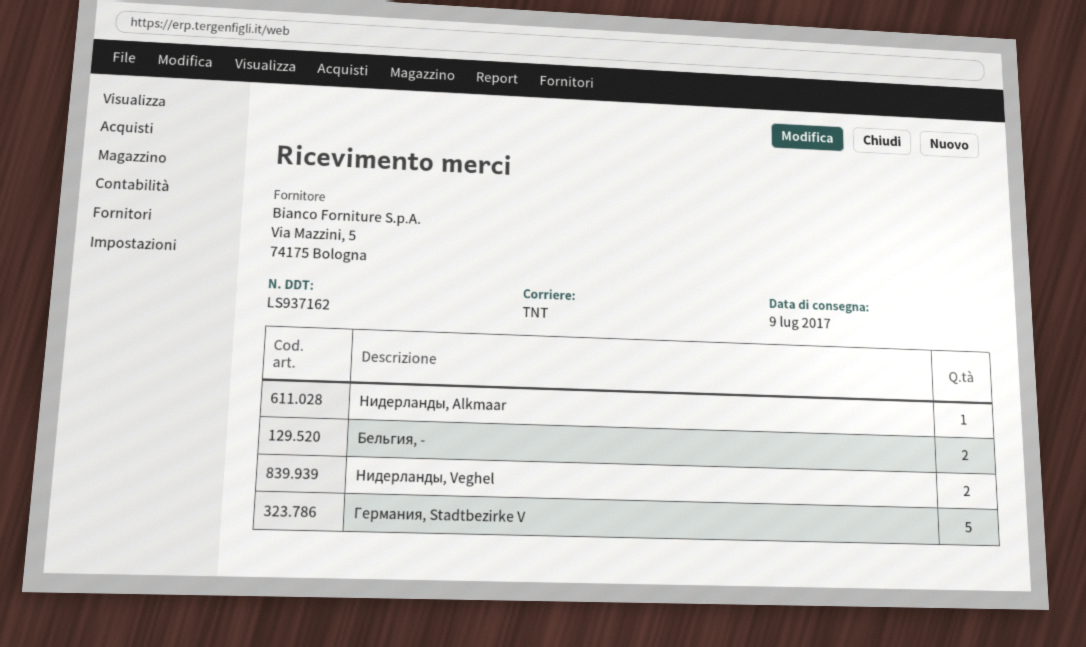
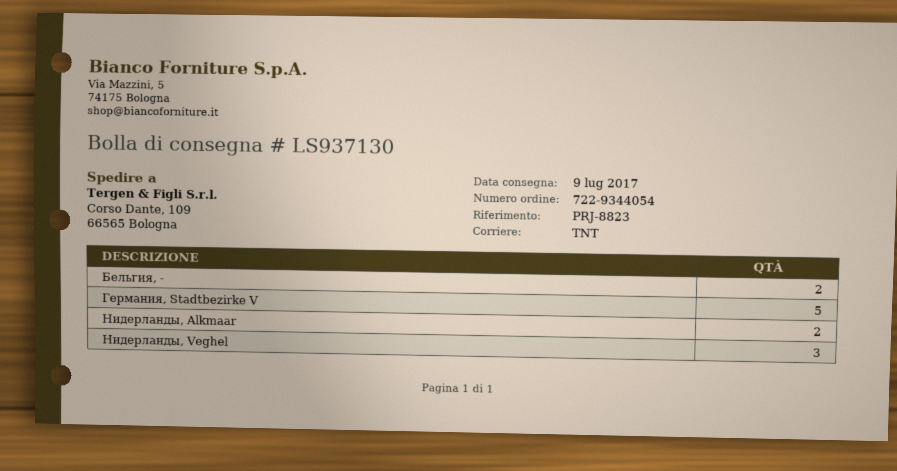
delivery note number: LS937162 -> LS937130
Нидерланды, Alkmaar: 1 -> 2
Нидерланды, Veghel: 2 -> 3

